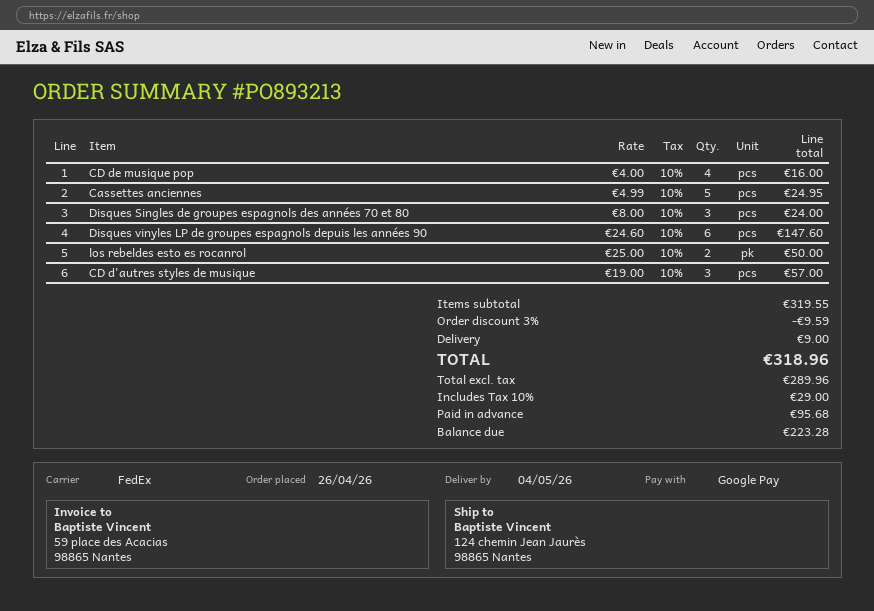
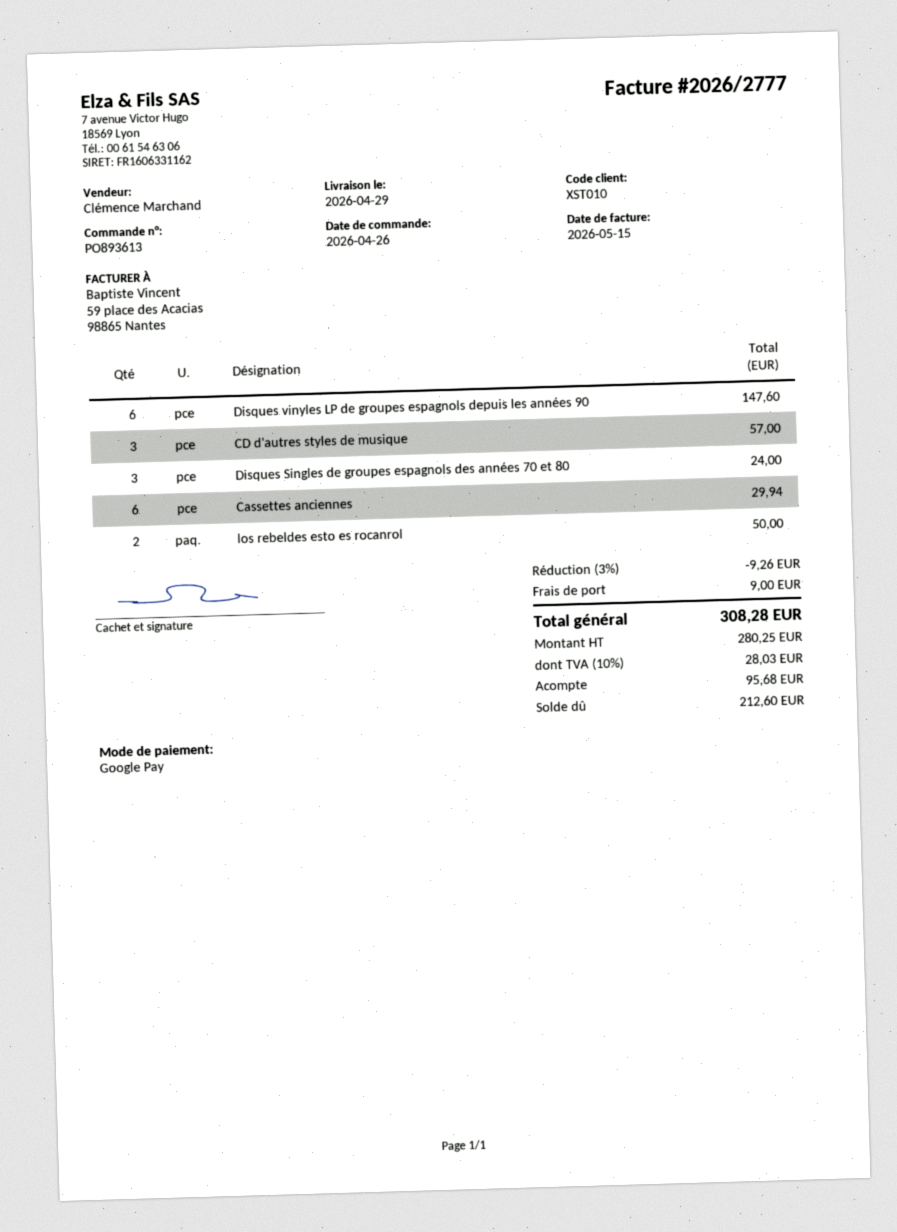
order number: PO893213 -> PO893613
delivery date: 2026-05-04 -> 2026-04-29
CD de musique pop: 4 for 16.00 -> none
Cassettes anciennes: 5 for 24.95 -> 6 for 29.94
discount: 3% = 9.59 -> 3% = 9.26
net: 289.96 -> 280.25
tax: 10% = 29.00 -> 10% = 28.03
total: 318.96 -> 308.28
balance: 223.28 -> 212.60

